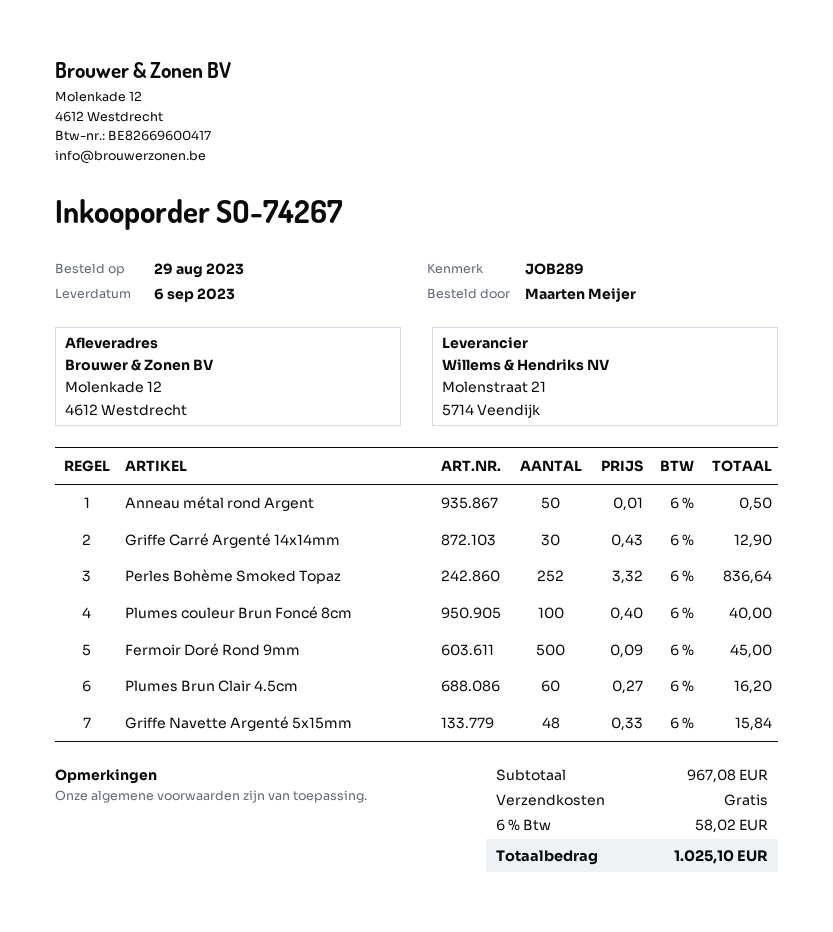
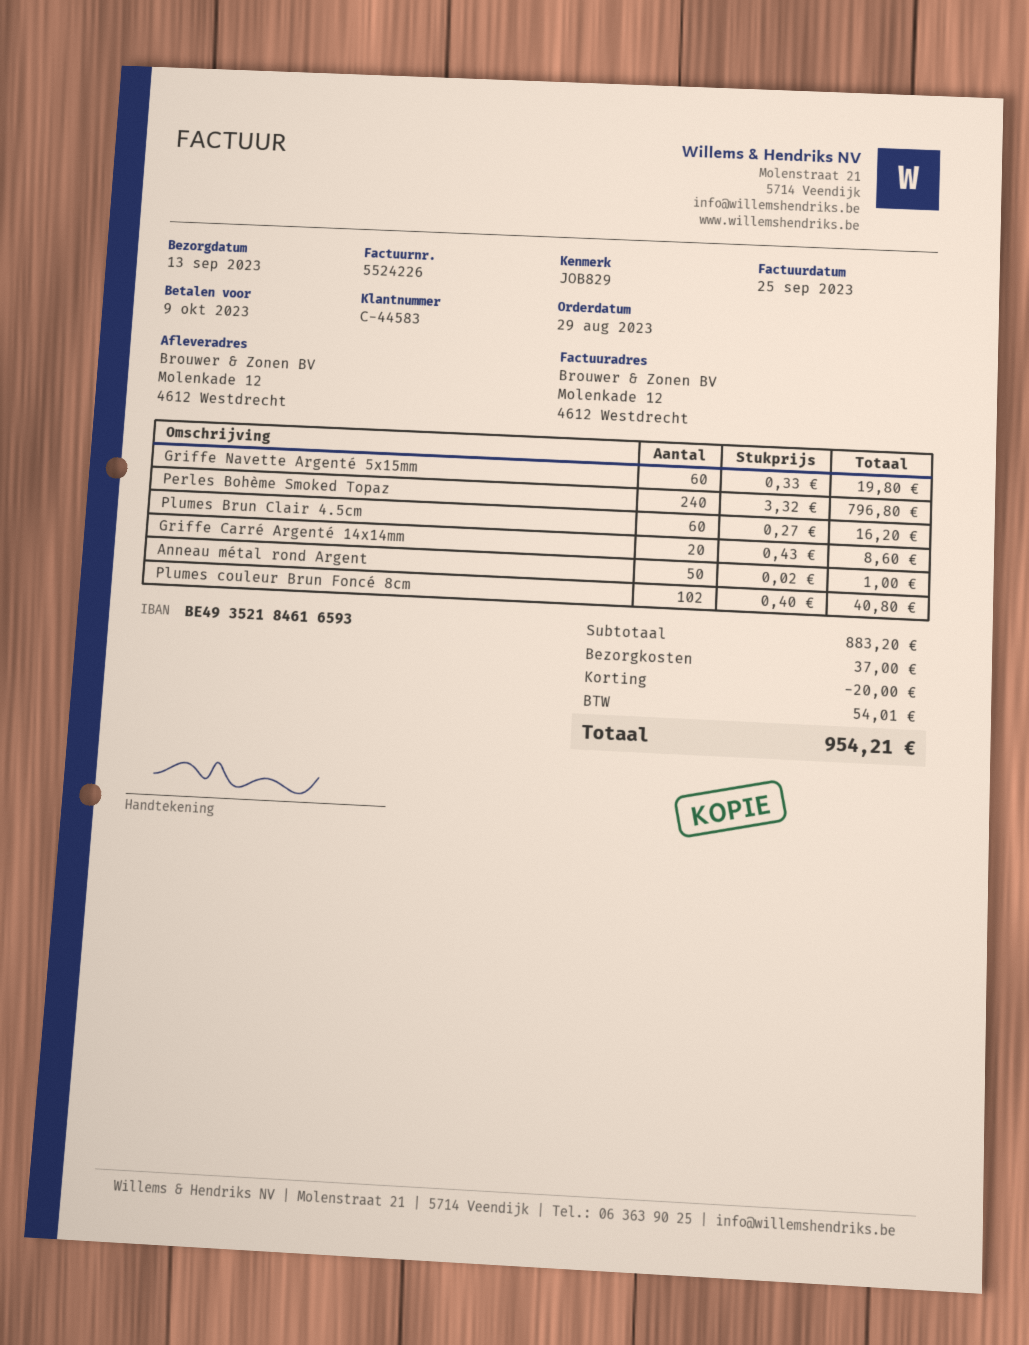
delivery date: 2023-09-06 -> 2023-09-13
reference: JOB289 -> JOB829
Anneau métal rond Argent: 50 x 0.01 = 0.50 -> 50 x 0.02 = 1.00
Griffe Carré Argenté 14x14mm: 30 x 0.43 = 12.90 -> 20 x 0.43 = 8.60
Perles Bohème Smoked Topaz: 252 x 3.32 = 836.64 -> 240 x 3.32 = 796.80
Plumes couleur Brun Foncé 8cm: 100 x 0.40 = 40.00 -> 102 x 0.40 = 40.80
Fermoir Doré Rond 9mm: 500 x 0.09 = 45.00 -> none
Griffe Navette Argenté 5x15mm: 48 x 0.33 = 15.84 -> 60 x 0.33 = 19.80
subtotal: 967.08 -> 883.20
discount: none -> 20.00
shipping: 0.00 -> 37.00
tax: 58.02 -> 54.01
total: 1025.10 -> 954.21

